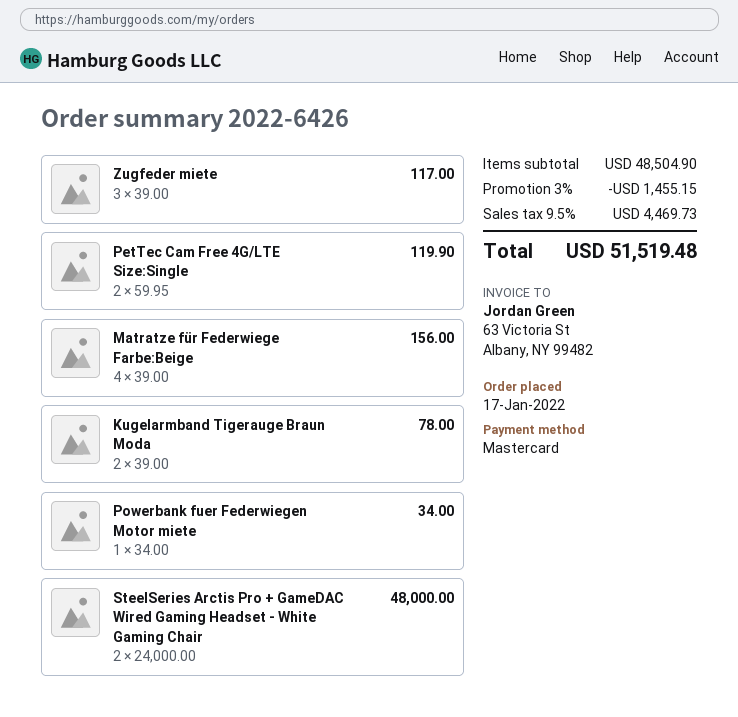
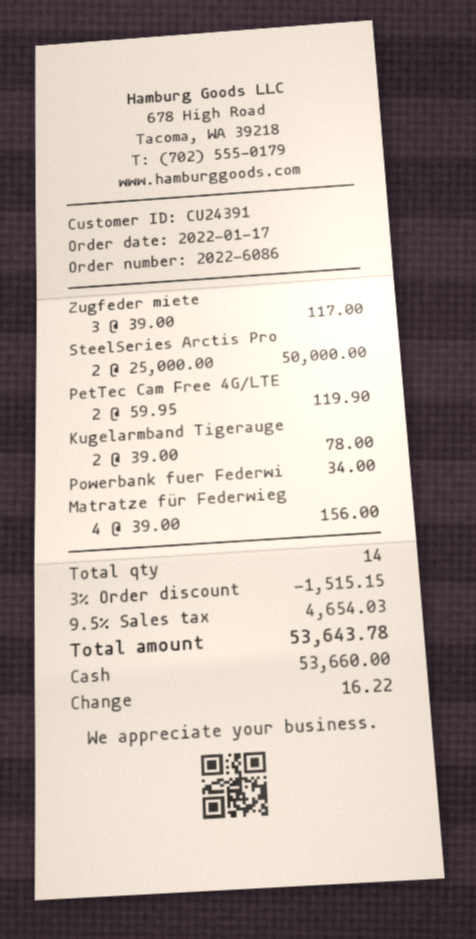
order number: 2022-6426 -> 2022-6086
payment method: Mastercard -> cash
SteelSeries Arctis Pro + GameDAC Wired Gaming Headset - White Gaming Chair: 2 x 24000.00 = 48000.00 -> 2 x 25000.00 = 50000.00
discount: 3% = 1455.15 -> 3% = 1515.15
tax: 9.5% = 4469.73 -> 9.5% = 4654.03
total: 51519.48 -> 53643.78

